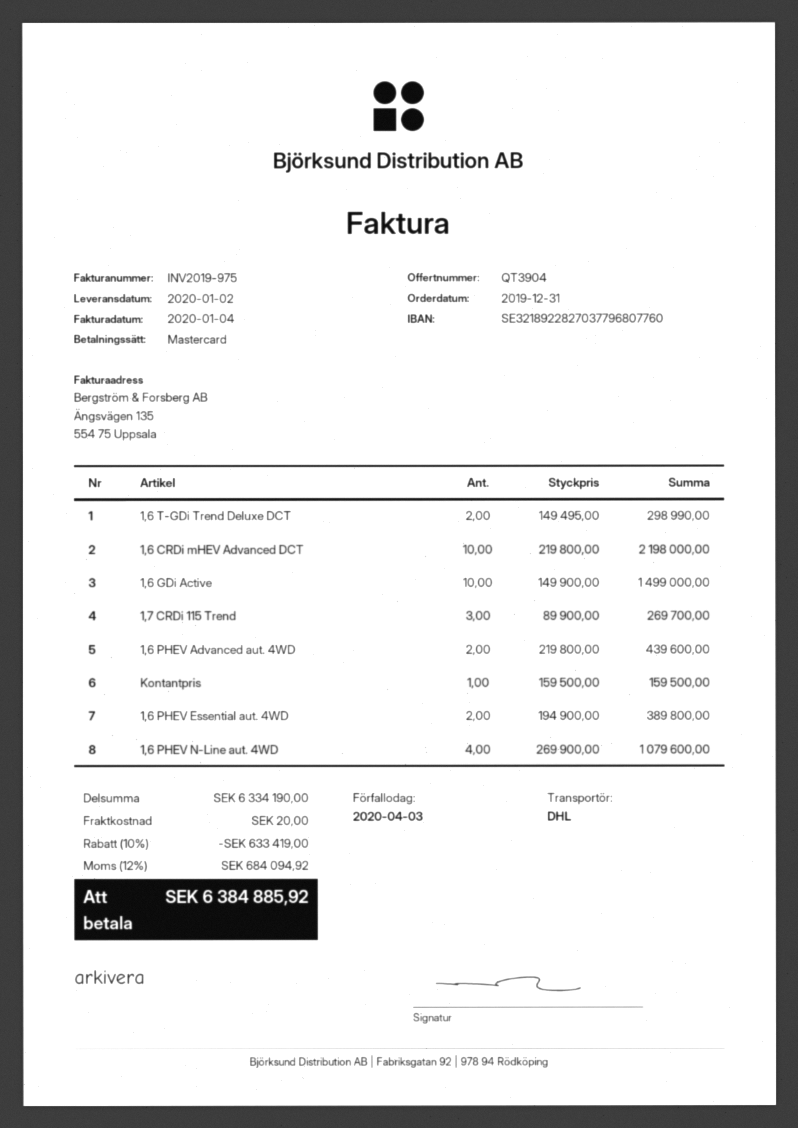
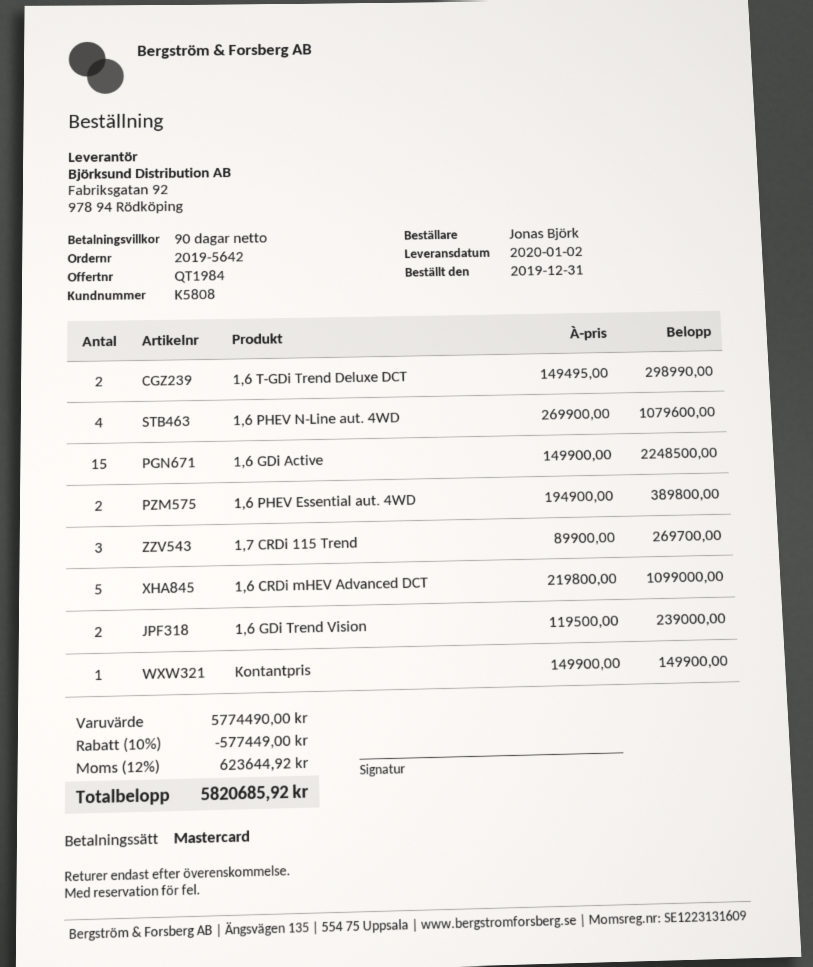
quote number: QT3904 -> QT1984
1,6 CRDi mHEV Advanced DCT: 10 x 219800.00 = 2198000.00 -> 5 x 219800.00 = 1099000.00
1,6 GDi Active: 10 x 149900.00 = 1499000.00 -> 15 x 149900.00 = 2248500.00
1,6 PHEV Advanced aut. 4WD: 2 x 219800.00 = 439600.00 -> none
Kontantpris: 1 x 159500.00 = 159500.00 -> 1 x 149900.00 = 149900.00
1,6 GDi Trend Vision: none -> 2 x 119500.00 = 239000.00
subtotal: 6334190.00 -> 5774490.00
discount: 10% = 633419.00 -> 10% = 577449.00
shipping: 20.00 -> none
tax: 12% = 684094.92 -> 12% = 623644.92
total: 6384885.92 -> 5820685.92

